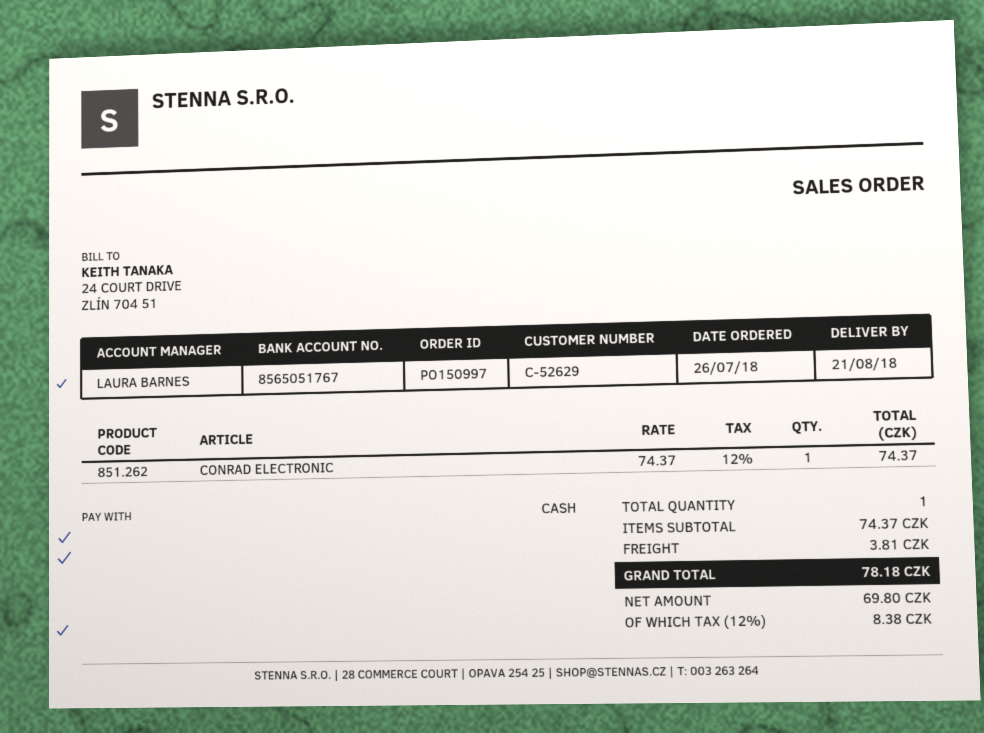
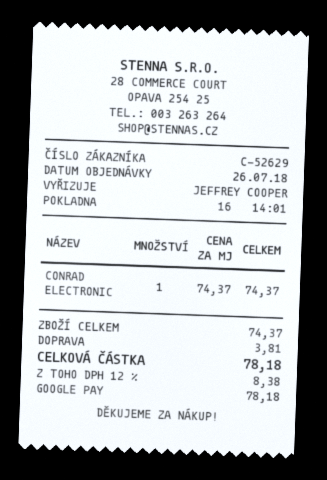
sales rep: LAURA BARNES -> JEFFREY COOPER
payment method: cash -> Google Pay

